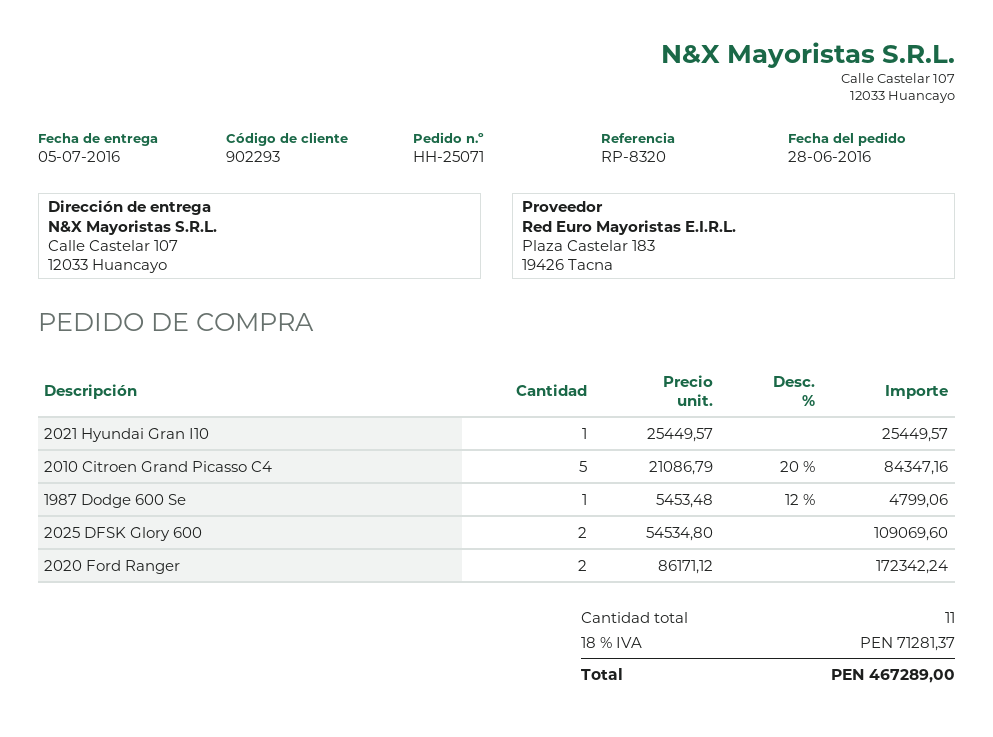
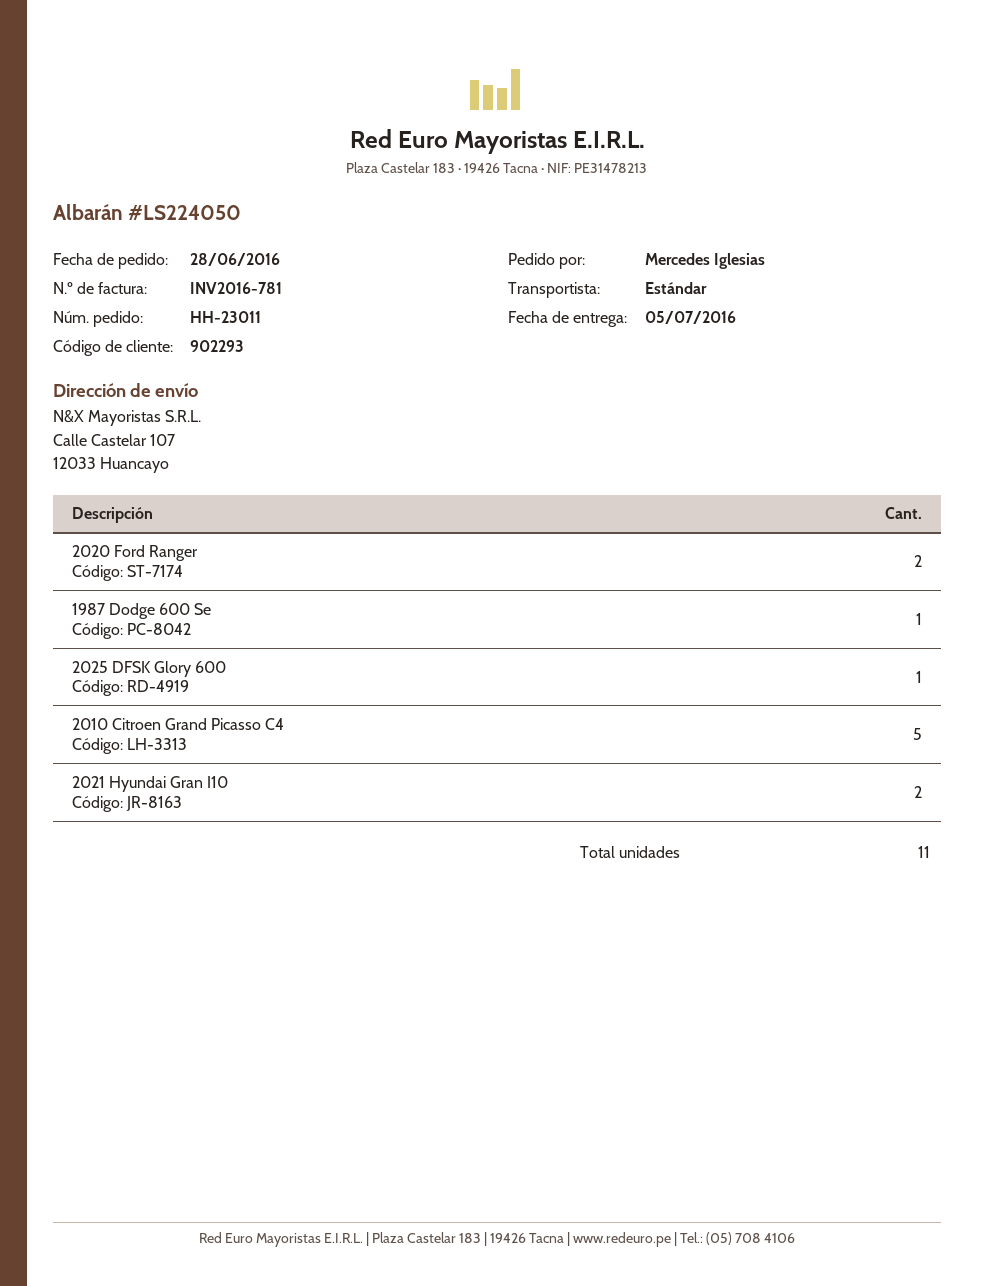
order number: HH-25071 -> HH-23011
2021 Hyundai Gran I10: 1 -> 2
2025 DFSK Glory 600: 2 -> 1

